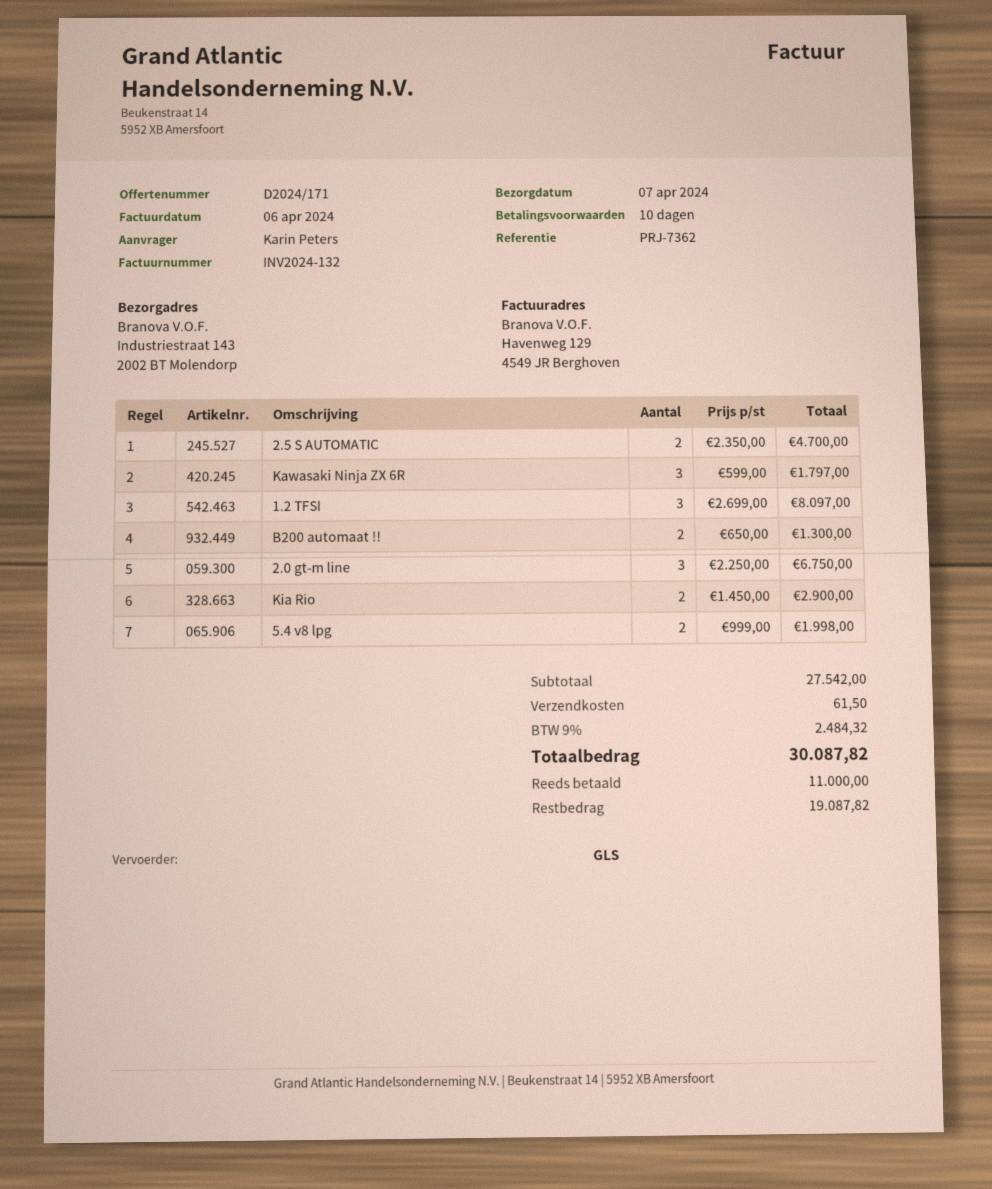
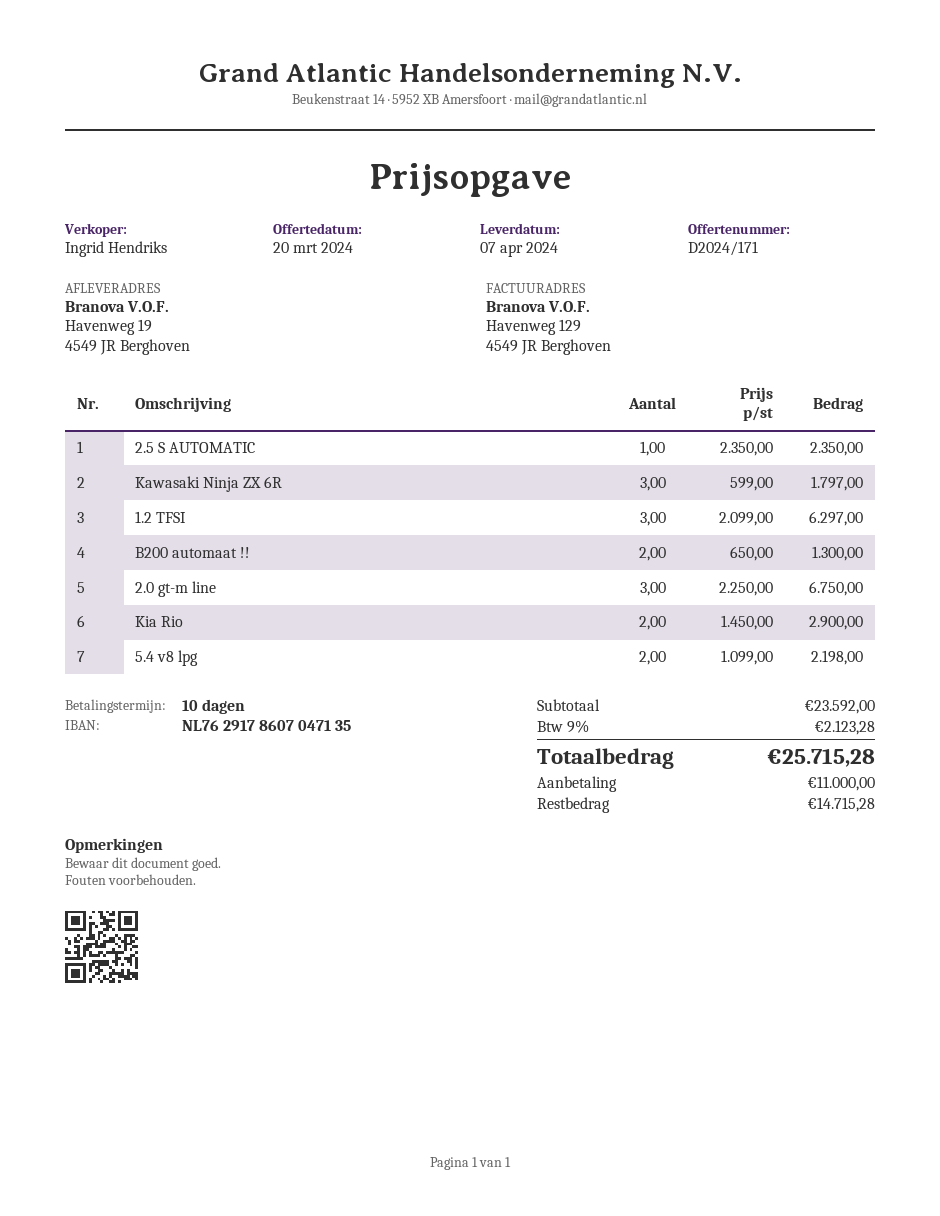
ship to: Industriestraat 143, 2002 BT Molendorp -> Havenweg 19, 4549 JR Berghoven
2.5 S AUTOMATIC: 2 x 2350.00 = 4700.00 -> 1 x 2350.00 = 2350.00
1.2 TFSI: 3 x 2699.00 = 8097.00 -> 3 x 2099.00 = 6297.00
5.4 v8 lpg: 2 x 999.00 = 1998.00 -> 2 x 1099.00 = 2198.00
subtotal: 27542.00 -> 23592.00
shipping: 61.50 -> none
tax: 9% = 2484.32 -> 9% = 2123.28
total: 30087.82 -> 25715.28
balance: 19087.82 -> 14715.28

